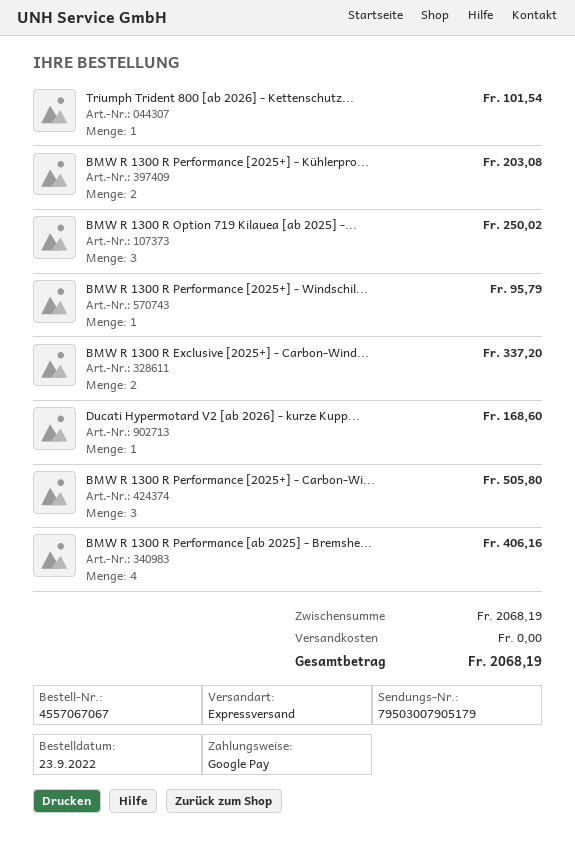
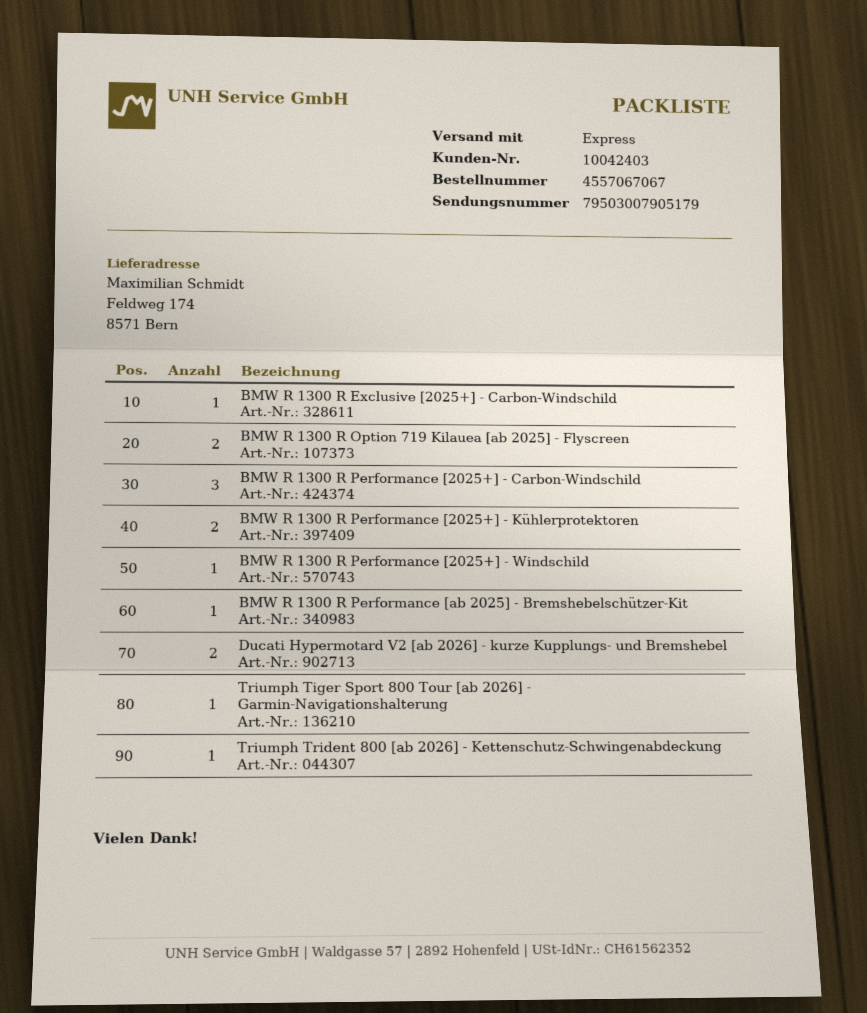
BMW R 1300 R Option 719 Kilauea [ab 2025] -...: 3 -> 2
BMW R 1300 R Exclusive [2025+] - Carbon-Wind...: 2 -> 1
Ducati Hypermotard V2 [ab 2026] - kurze Kupp...: 1 -> 2
BMW R 1300 R Performance [ab 2025] - Bremshe...: 4 -> 1
Triumph Tiger Sport 800 Tour [ab 2026] - Garmin-Navigationshalterung: none -> 1

